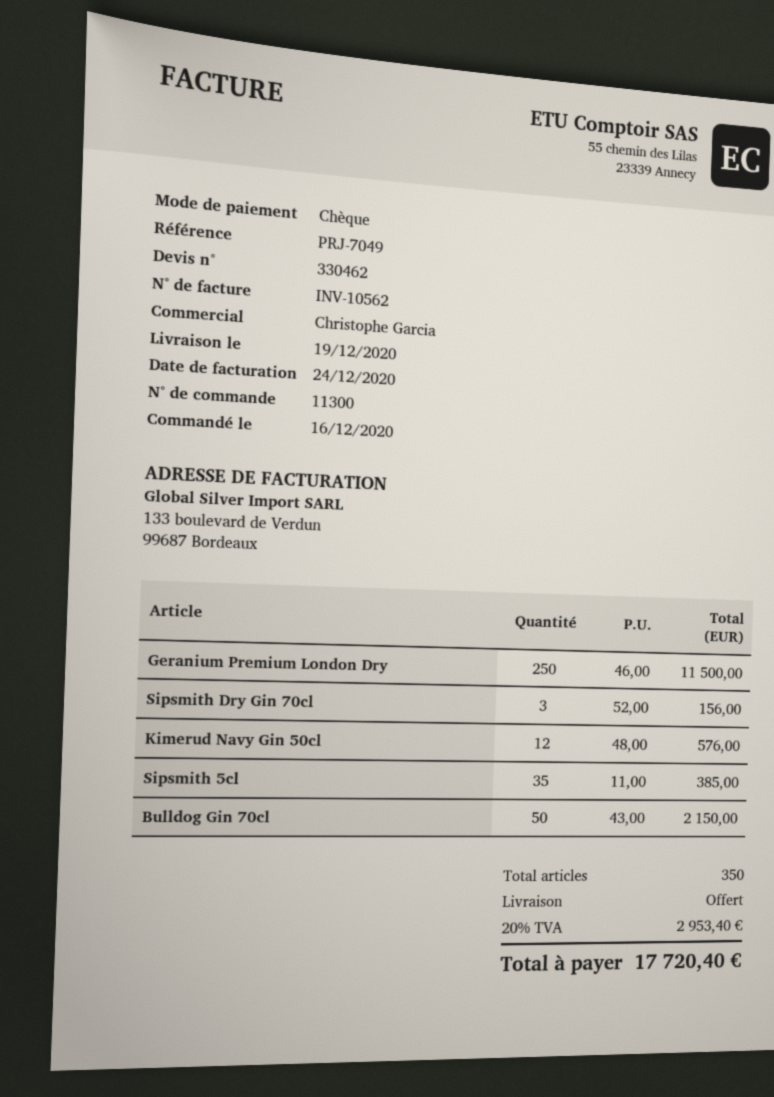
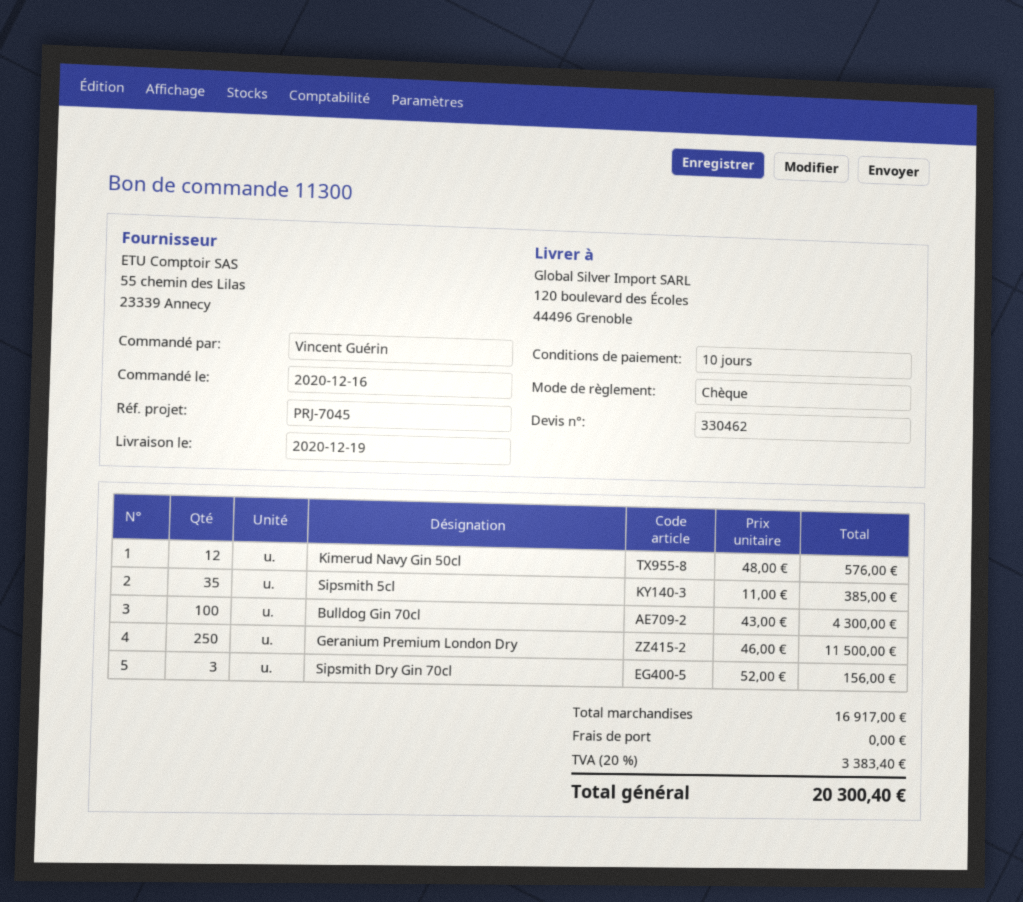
reference: PRJ-7049 -> PRJ-7045
Bulldog Gin 70cl: 50 x 43.00 = 2150.00 -> 100 x 43.00 = 4300.00
tax: 20% = 2953.40 -> 20% = 3383.40
total: 17720.40 -> 20300.40

